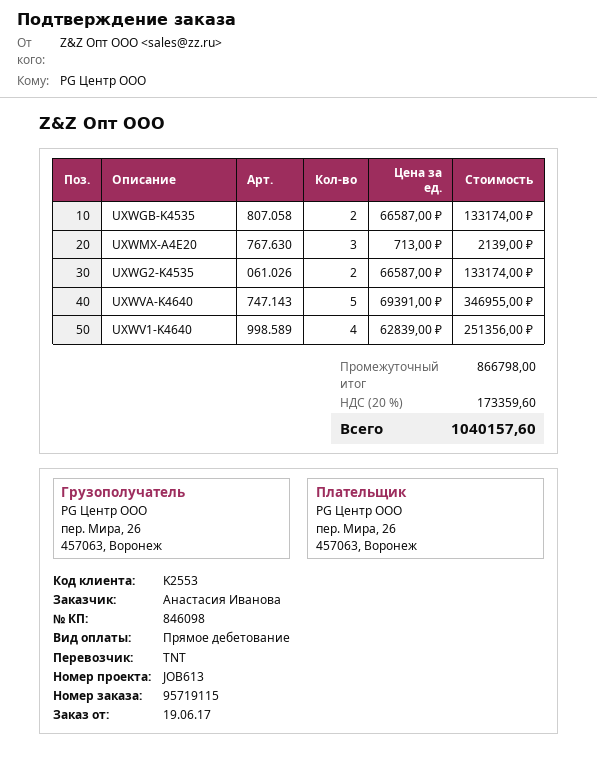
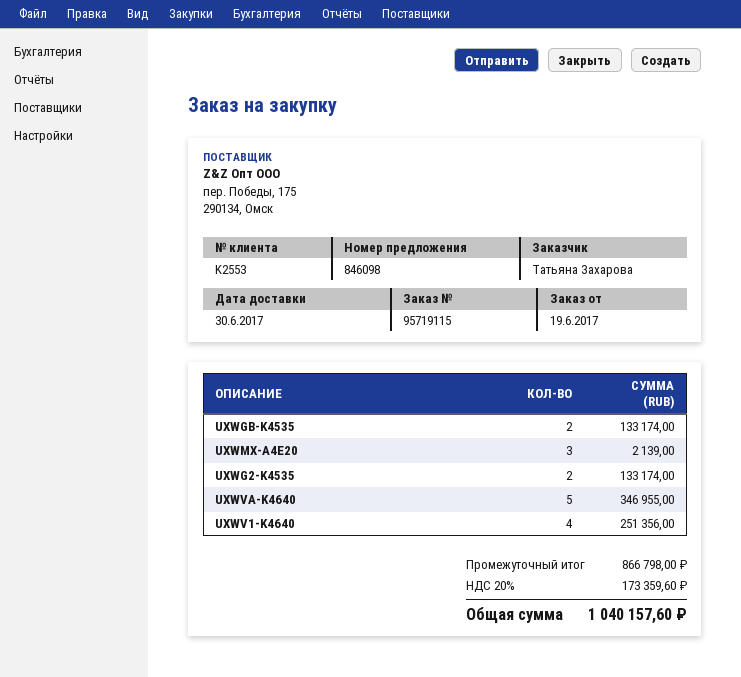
ordered by: Анастасия Иванова -> Татьяна Захарова

